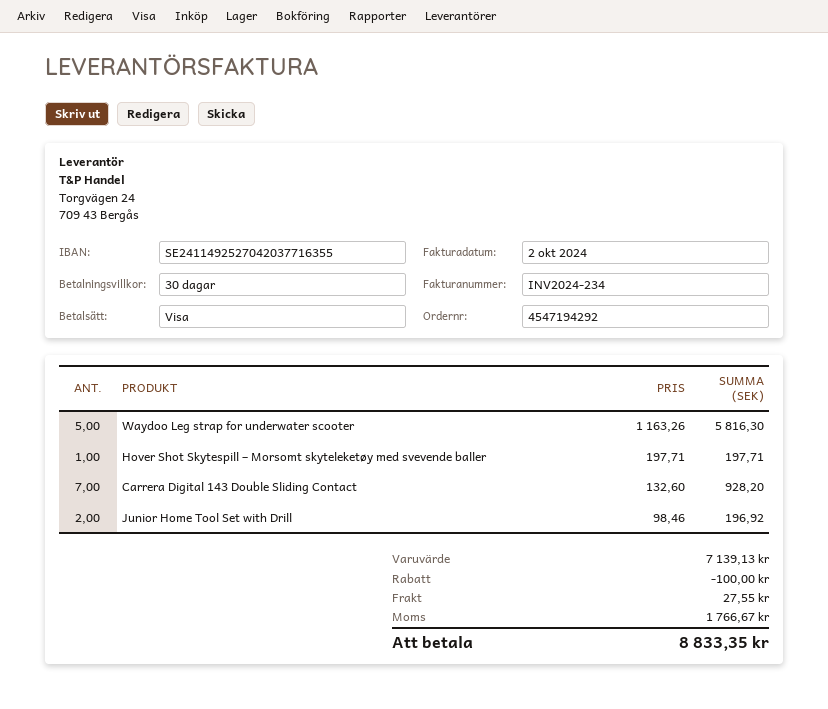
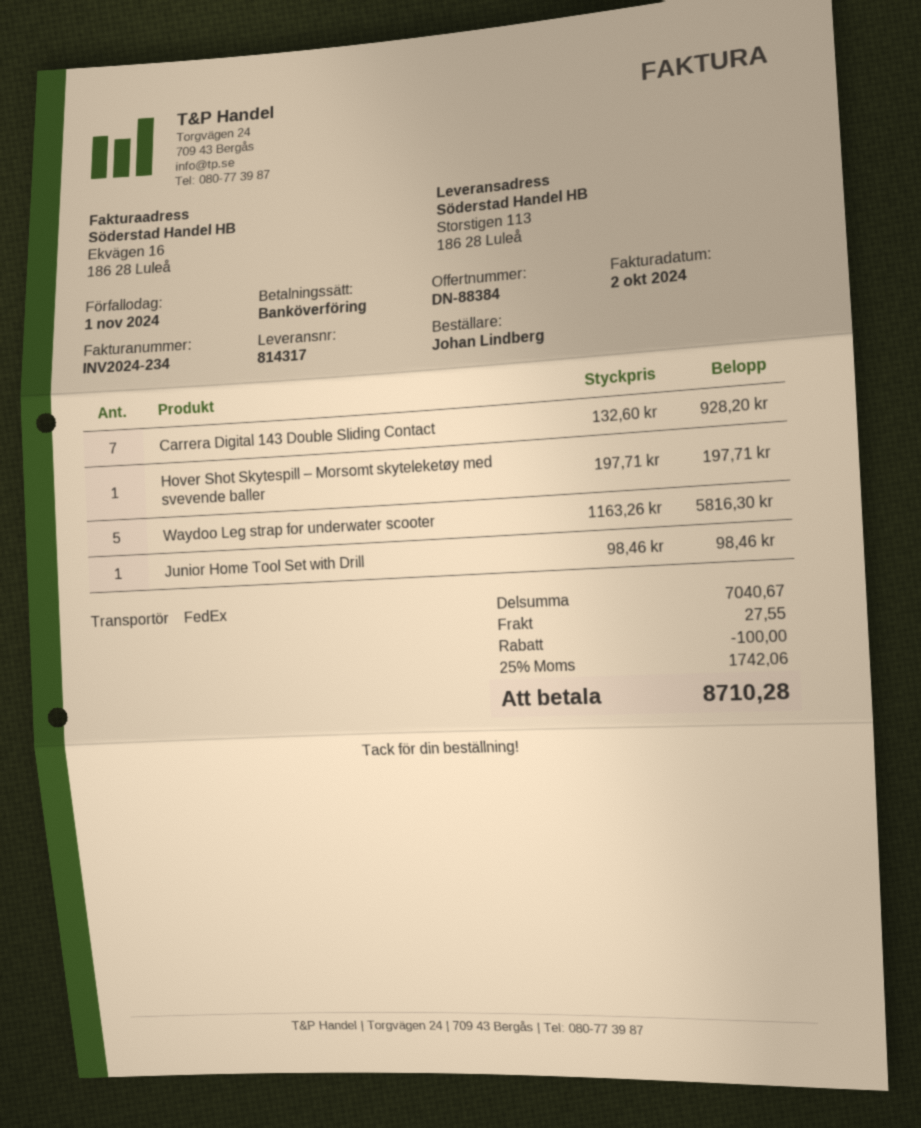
payment method: Visa -> bank transfer
Junior Home Tool Set with Drill: 2 x 98.46 = 196.92 -> 1 x 98.46 = 98.46
subtotal: 7139.13 -> 7040.67
tax: 1766.67 -> 1742.06
total: 8833.35 -> 8710.28

